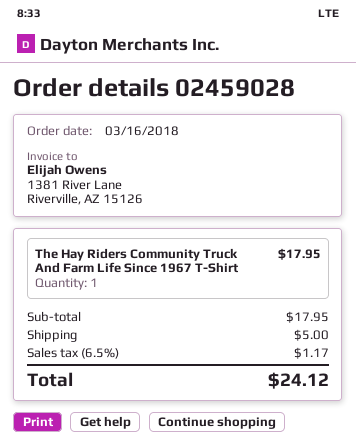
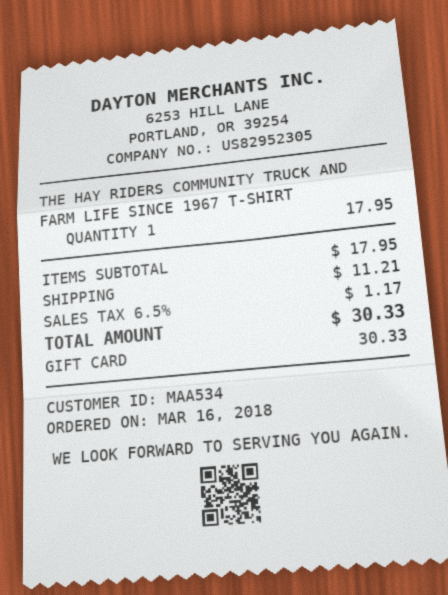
shipping: 5.00 -> 11.21
total: 24.12 -> 30.33

